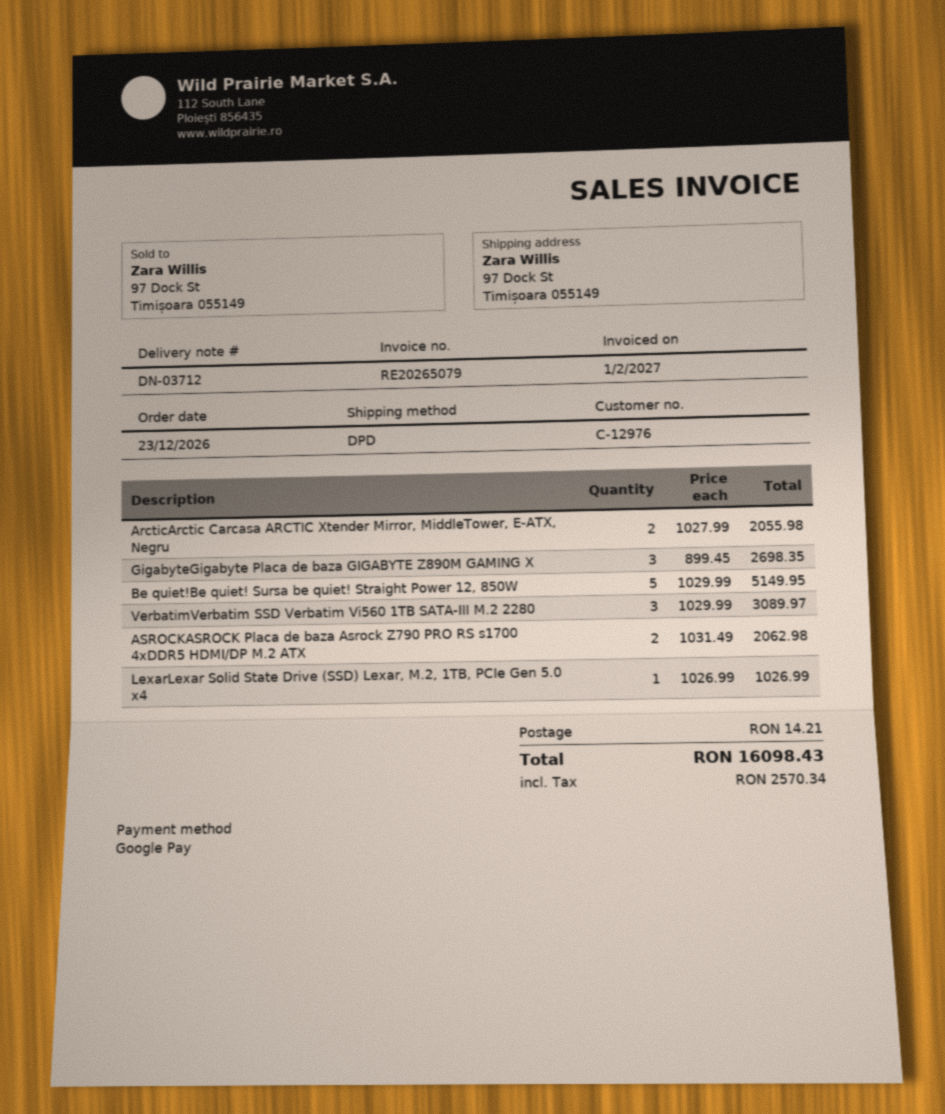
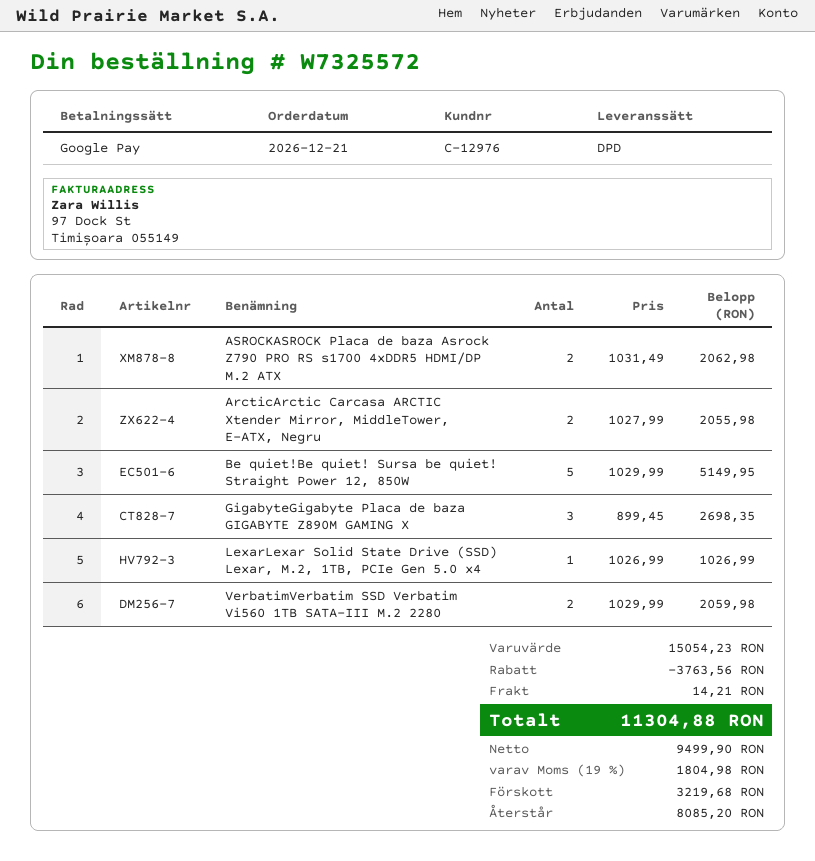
order date: 2026-12-23 -> 2026-12-21
VerbatimVerbatim SSD Verbatim Vi560 1TB SATA-III M.2 2280: 3 x 1029.99 = 3089.97 -> 2 x 1029.99 = 2059.98
discount: none -> 3763.56
tax: 2570.34 -> 1804.98
total: 16098.43 -> 11304.88

